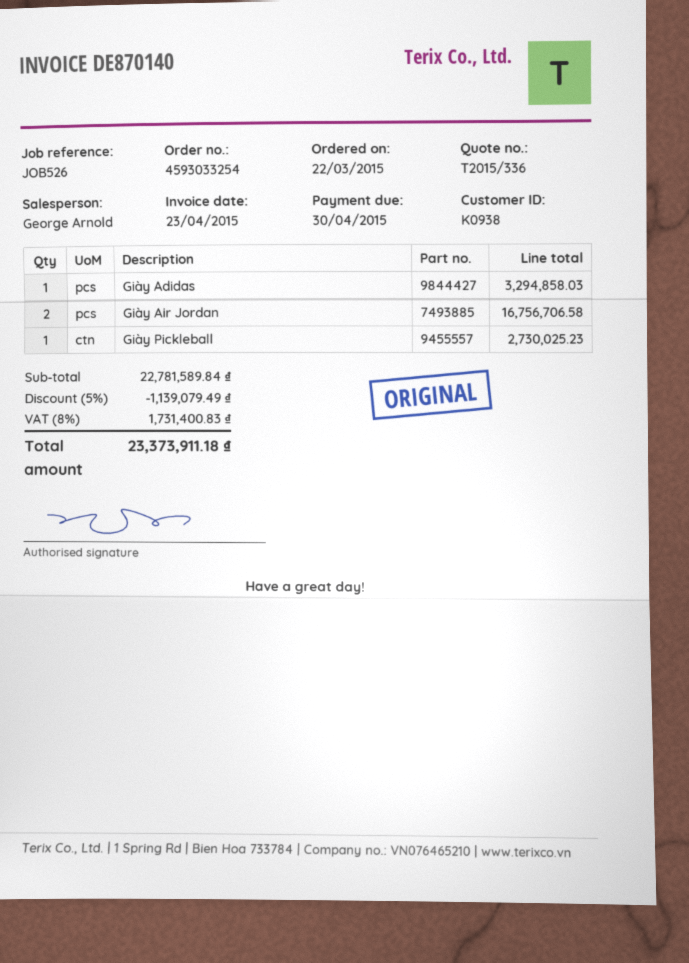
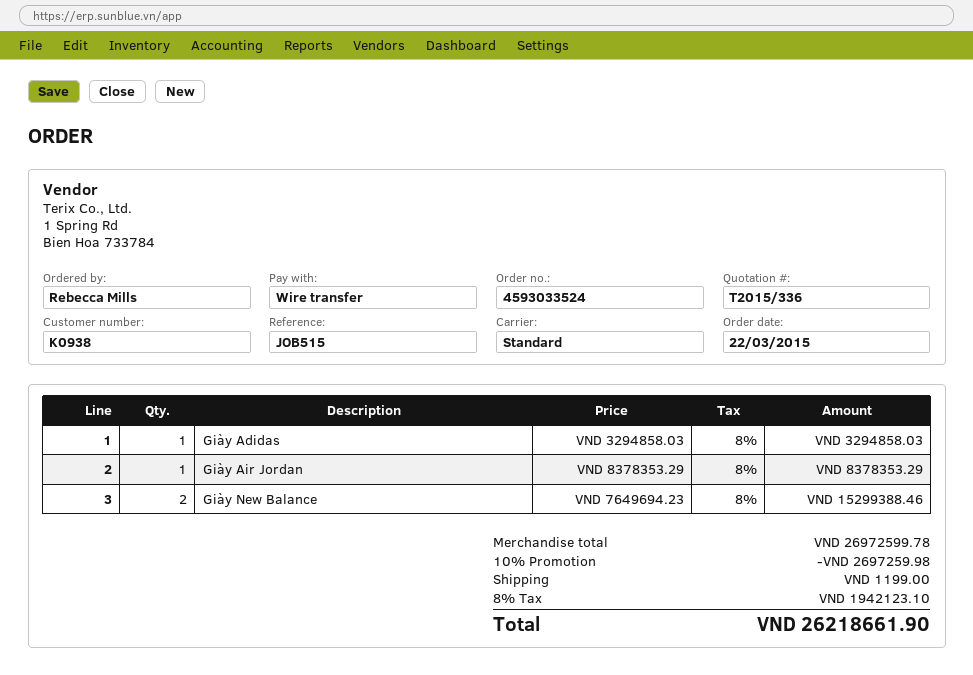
order number: 4593033254 -> 4593033524
reference: JOB526 -> JOB515
Giày Air Jordan: 2 for 16756706.58 -> 1 for 8378353.29
Giày Pickleball: 1 for 2730025.23 -> none
Giày New Balance: none -> 2 for 15299388.46
subtotal: 22781589.84 -> 26972599.78
discount: 5% = 1139079.49 -> 10% = 2697259.98
shipping: none -> 1199.00
tax: 8% = 1731400.83 -> 8% = 1942123.10
total: 23373911.18 -> 26218661.90

